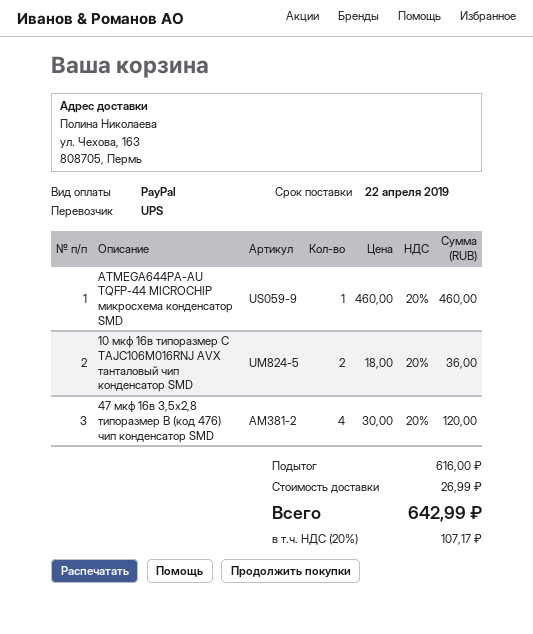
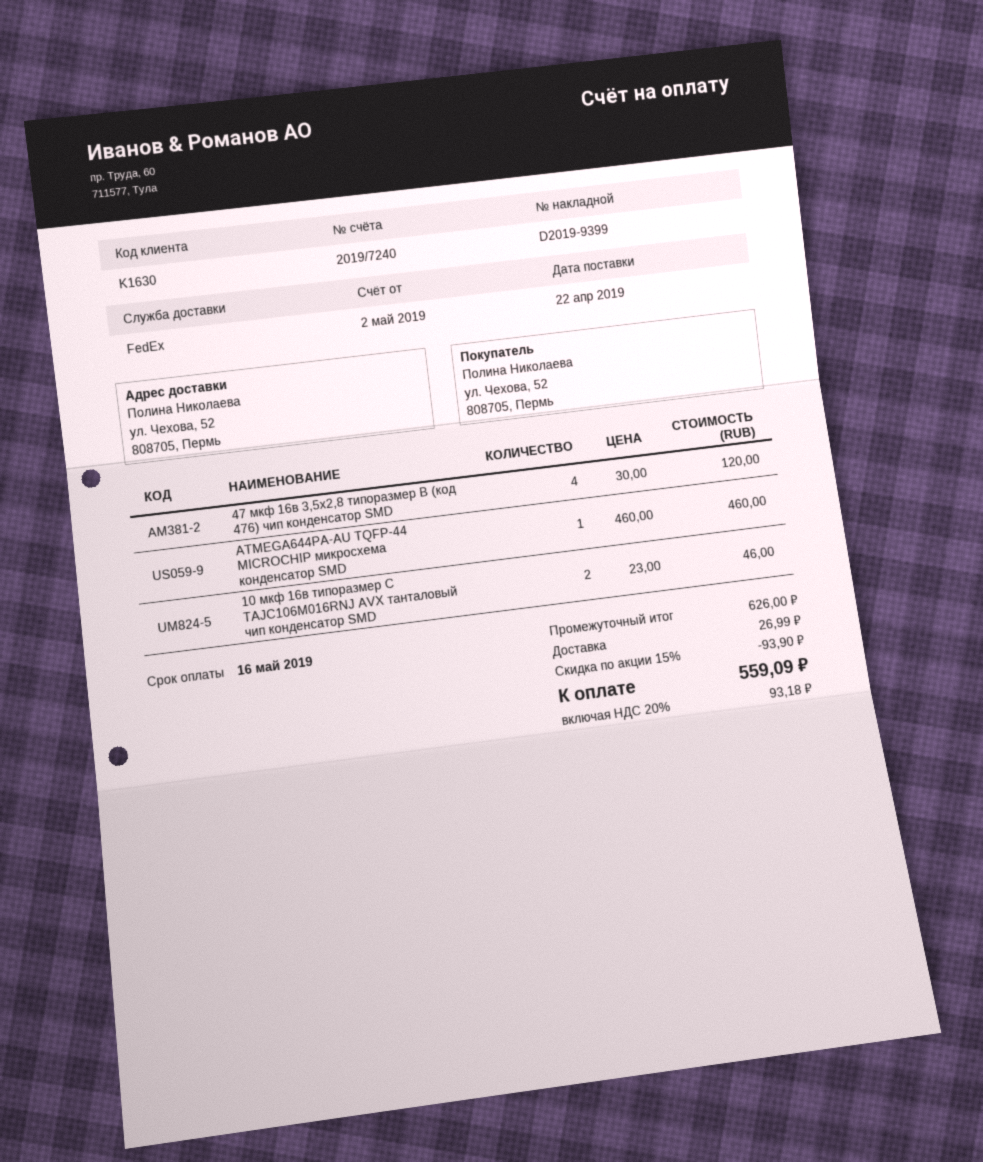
shipping method: UPS -> FedEx
ship to: ул. Чехова, 163, 808705, Пермь -> ул. Чехова, 52, 808705, Пермь
10 мкф 16в типоразмер C TAJC106M016RNJ AVX танталовый чип конденсатор SMD: 2 x 18.00 = 36.00 -> 2 x 23.00 = 46.00
subtotal: 616.00 -> 626.00
discount: none -> 15% = 93.90
tax: 20% = 107.17 -> 20% = 93.18
total: 642.99 -> 559.09

